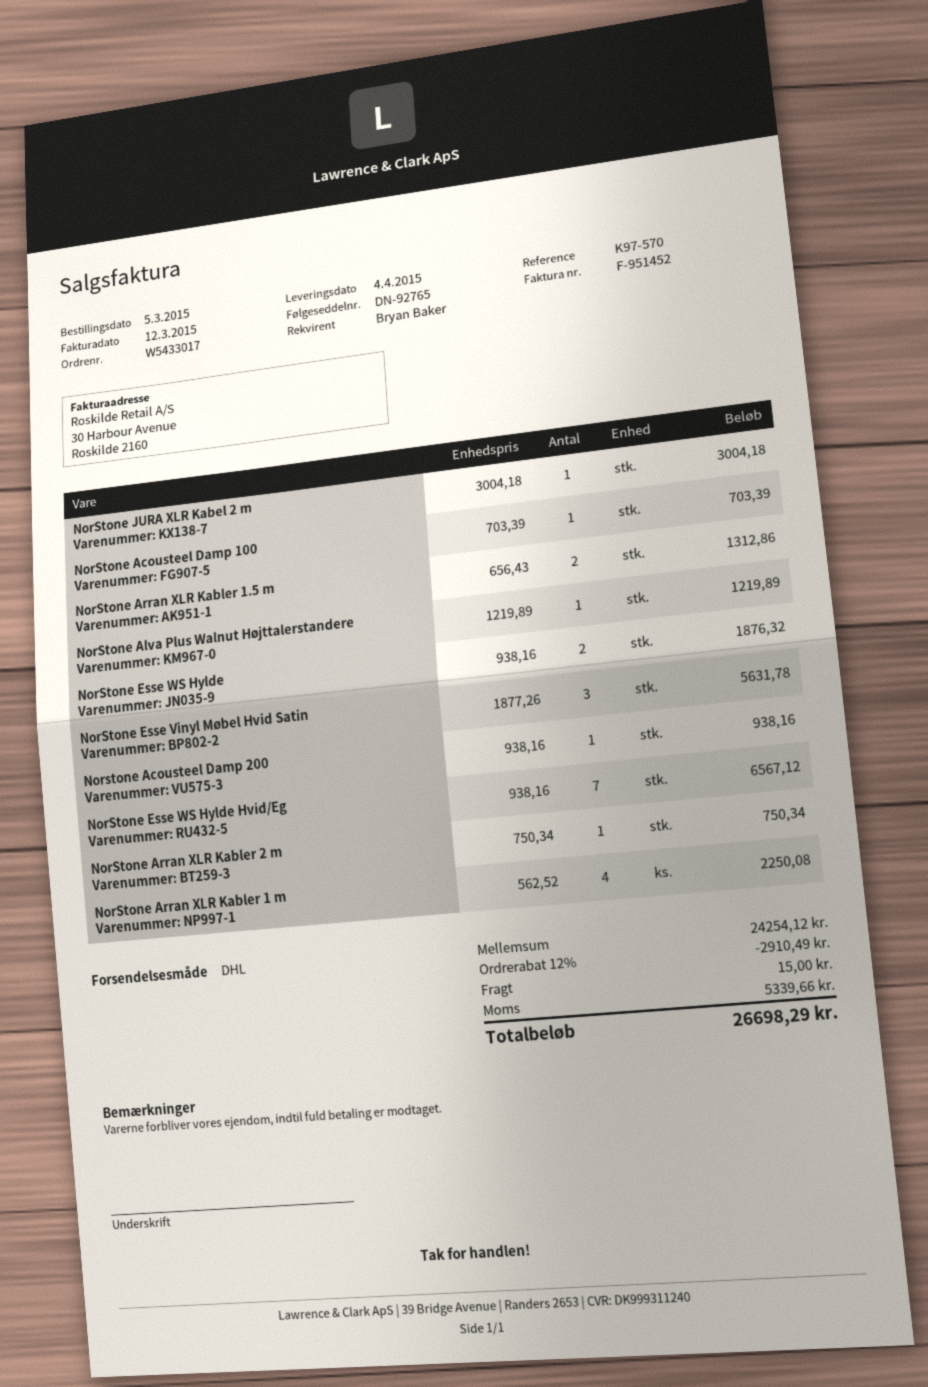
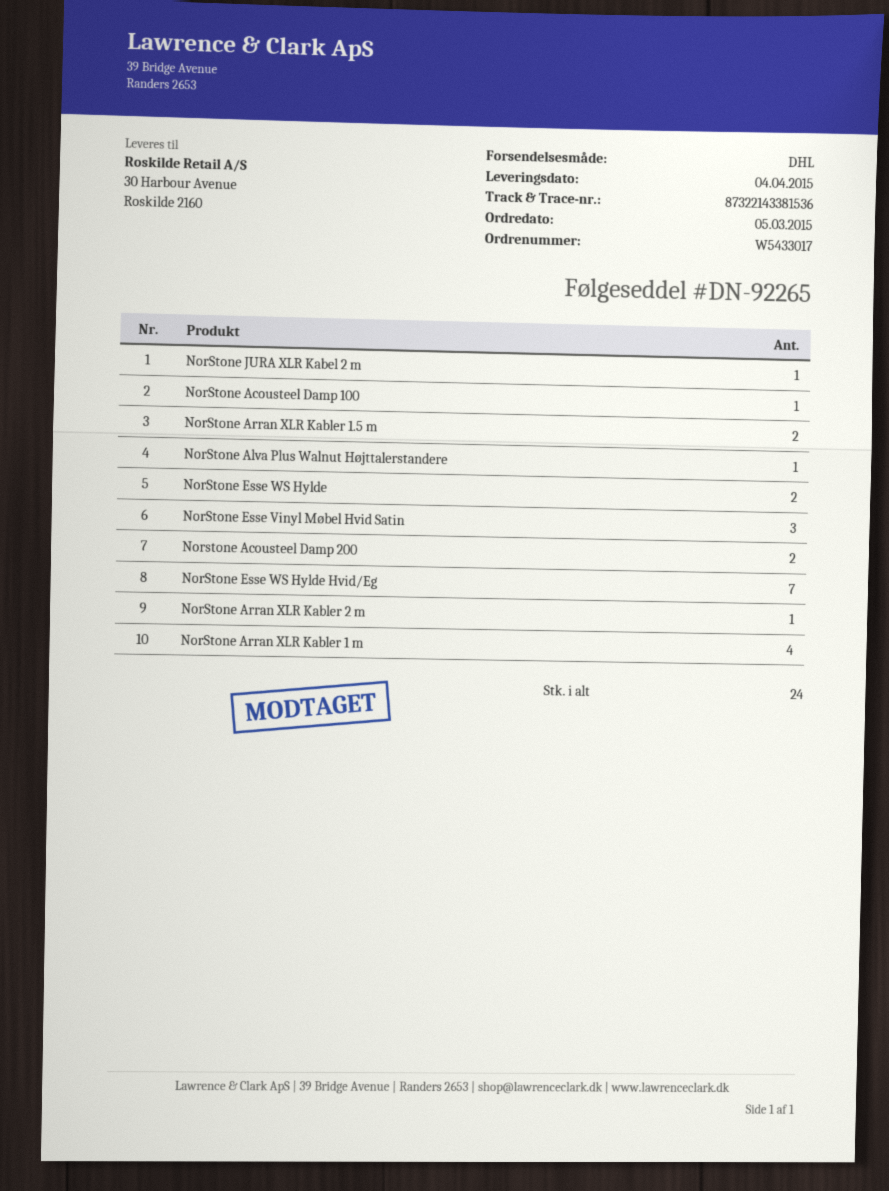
delivery note number: DN-92765 -> DN-92265
Norstone Acousteel Damp 200: 1 -> 2

